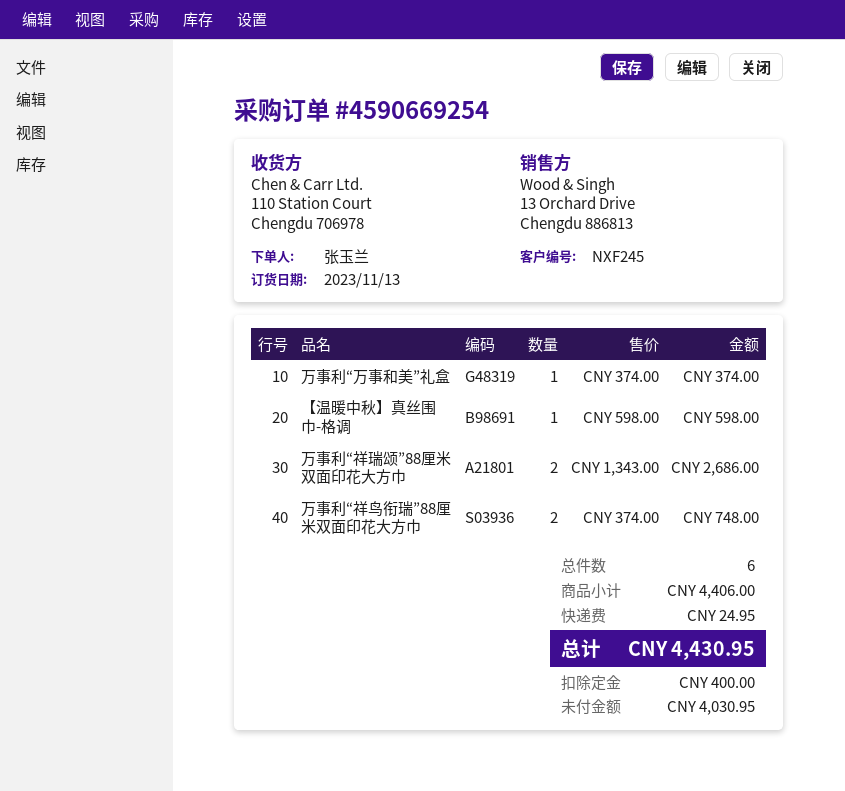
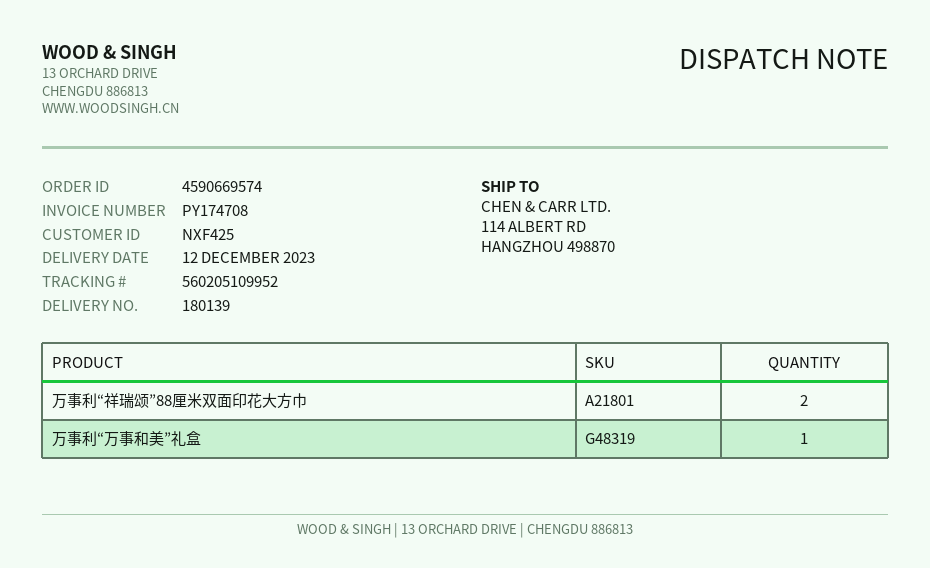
order number: 4590669254 -> 4590669574
customer number: NXF245 -> NXF425
ship to: 110 Station Court, Chengdu 706978 -> 114 ALBERT RD, HANGZHOU 498870
【温暖中秋】真丝围巾-格调: 1 -> none
万事利“祥鸟衔瑞”88厘米双面印花大方巾: 2 -> none

